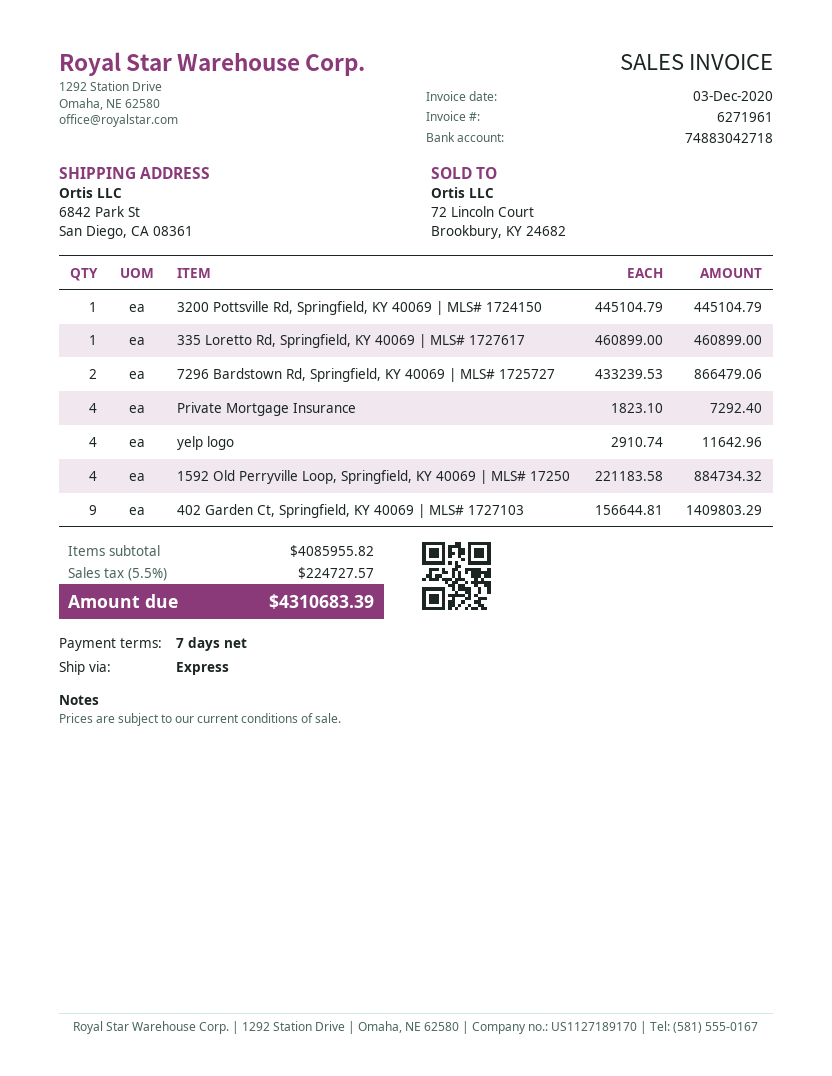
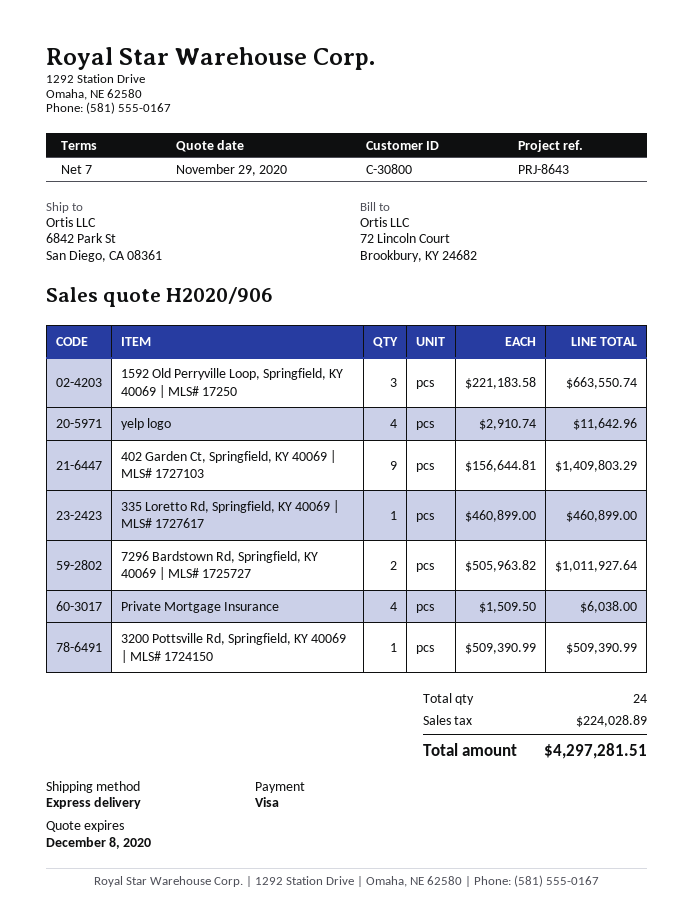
3200 Pottsville Rd, Springfield, KY 40069 | MLS# 1724150: 1 x 445104.79 = 445104.79 -> 1 x 509390.99 = 509390.99
7296 Bardstown Rd, Springfield, KY 40069 | MLS# 1725727: 2 x 433239.53 = 866479.06 -> 2 x 505963.82 = 1011927.64
Private Mortgage Insurance: 4 x 1823.10 = 7292.40 -> 4 x 1509.50 = 6038.00
1592 Old Perryville Loop, Springfield, KY 40069 | MLS# 17250: 4 x 221183.58 = 884734.32 -> 3 x 221183.58 = 663550.74
tax: 224727.57 -> 224028.89
total: 4310683.39 -> 4297281.51

